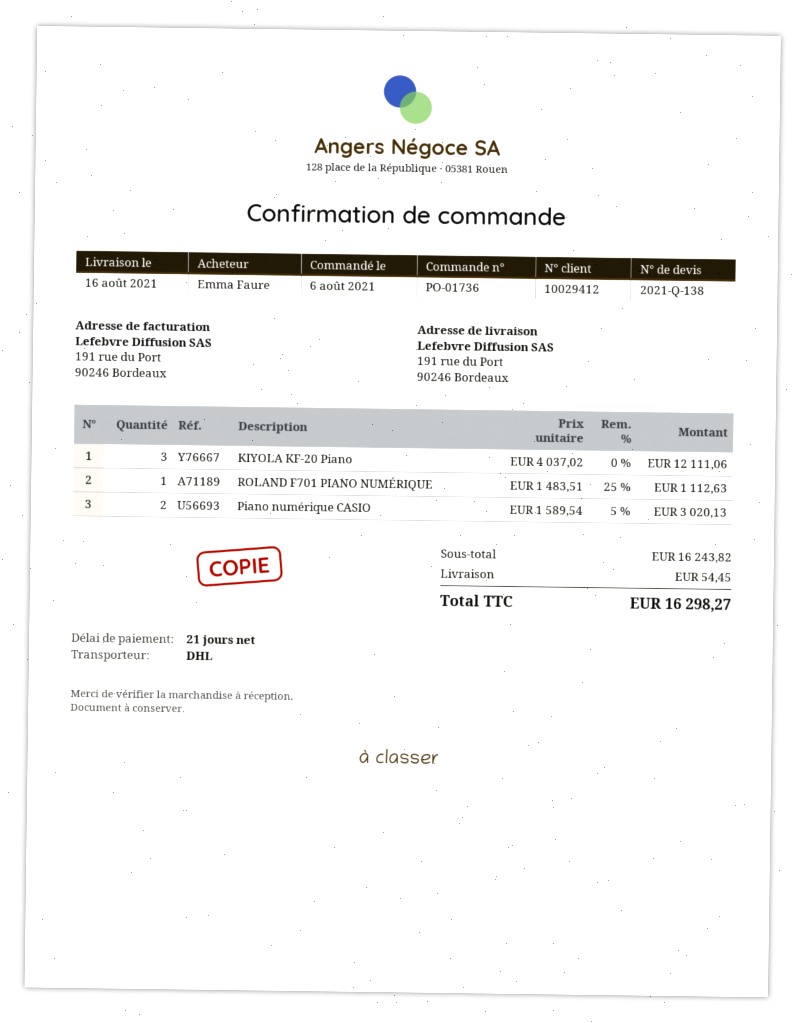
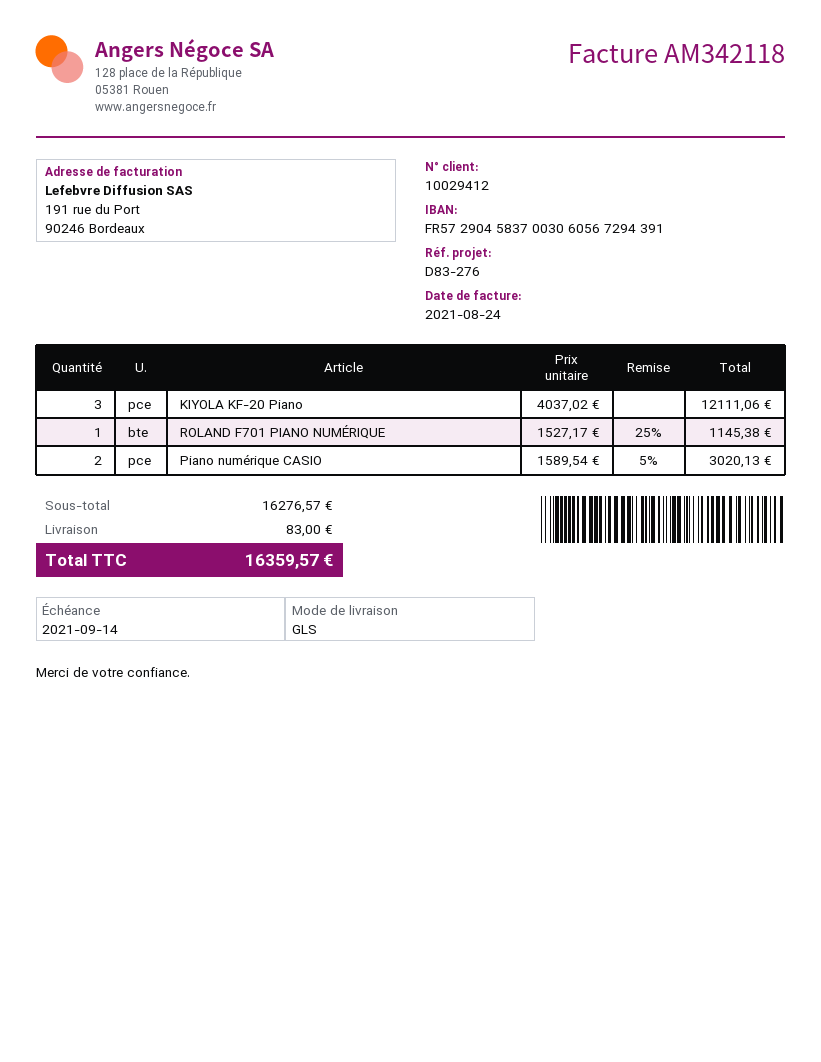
shipping method: DHL -> GLS
ROLAND F701 PIANO NUMÉRIQUE: 1 x 1483.51 - 25% = 1112.63 -> 1 x 1527.17 - 25% = 1145.38
subtotal: 16243.82 -> 16276.57
shipping: 54.45 -> 83.00
total: 16298.27 -> 16359.57

